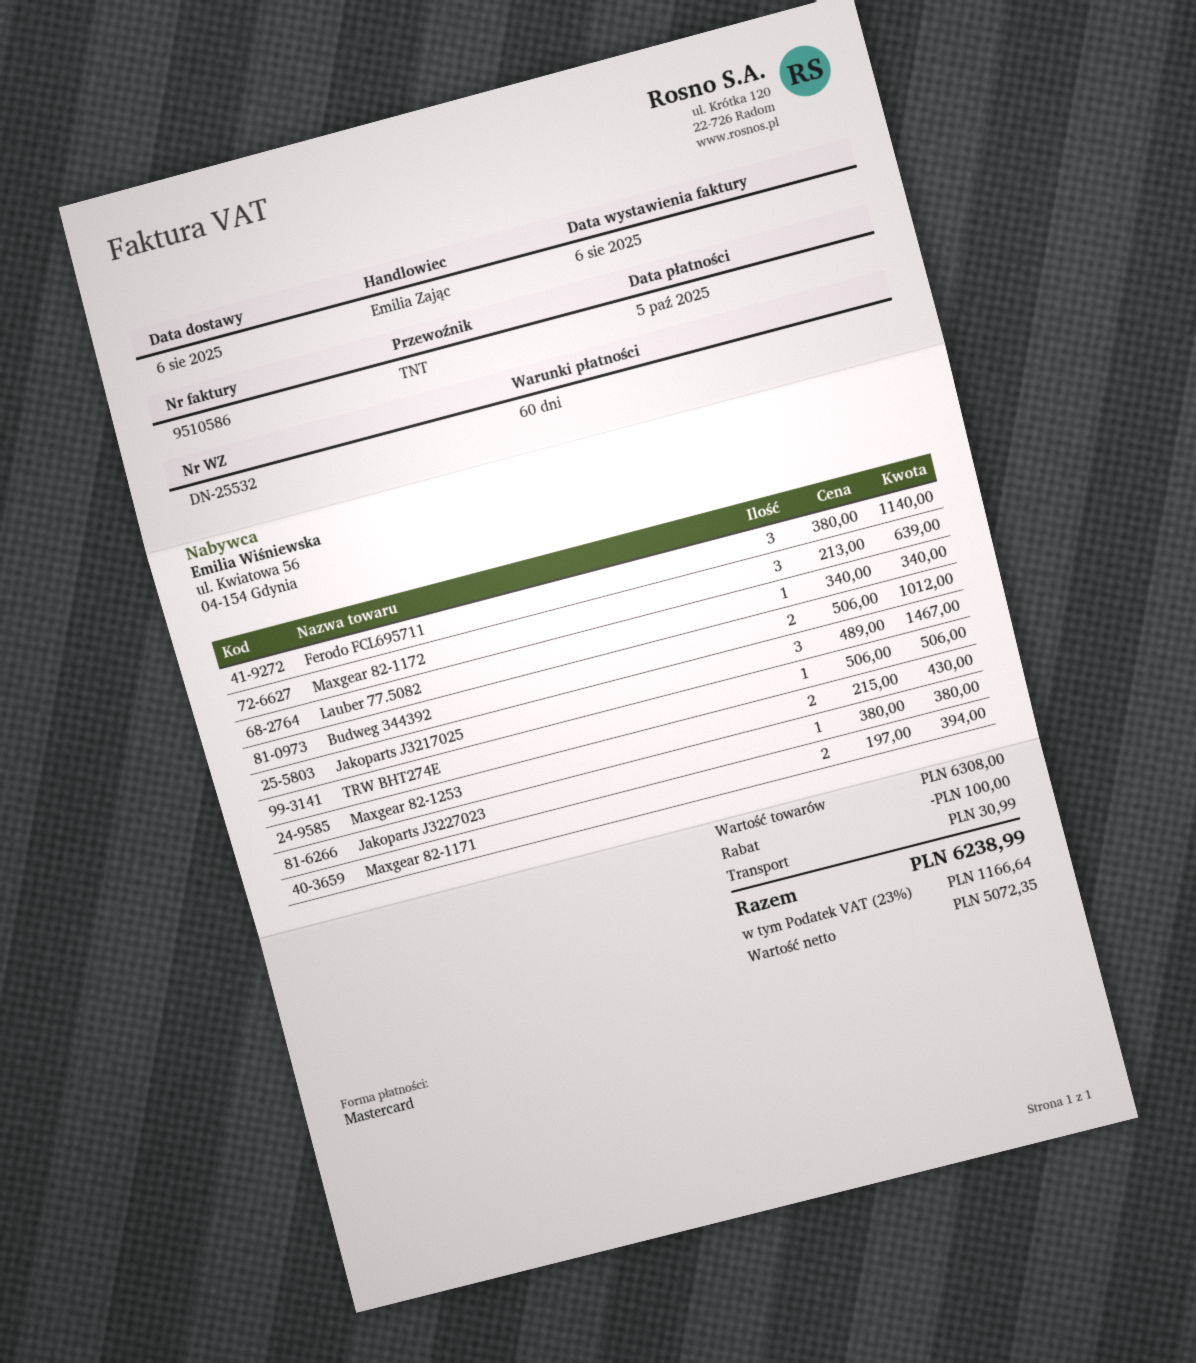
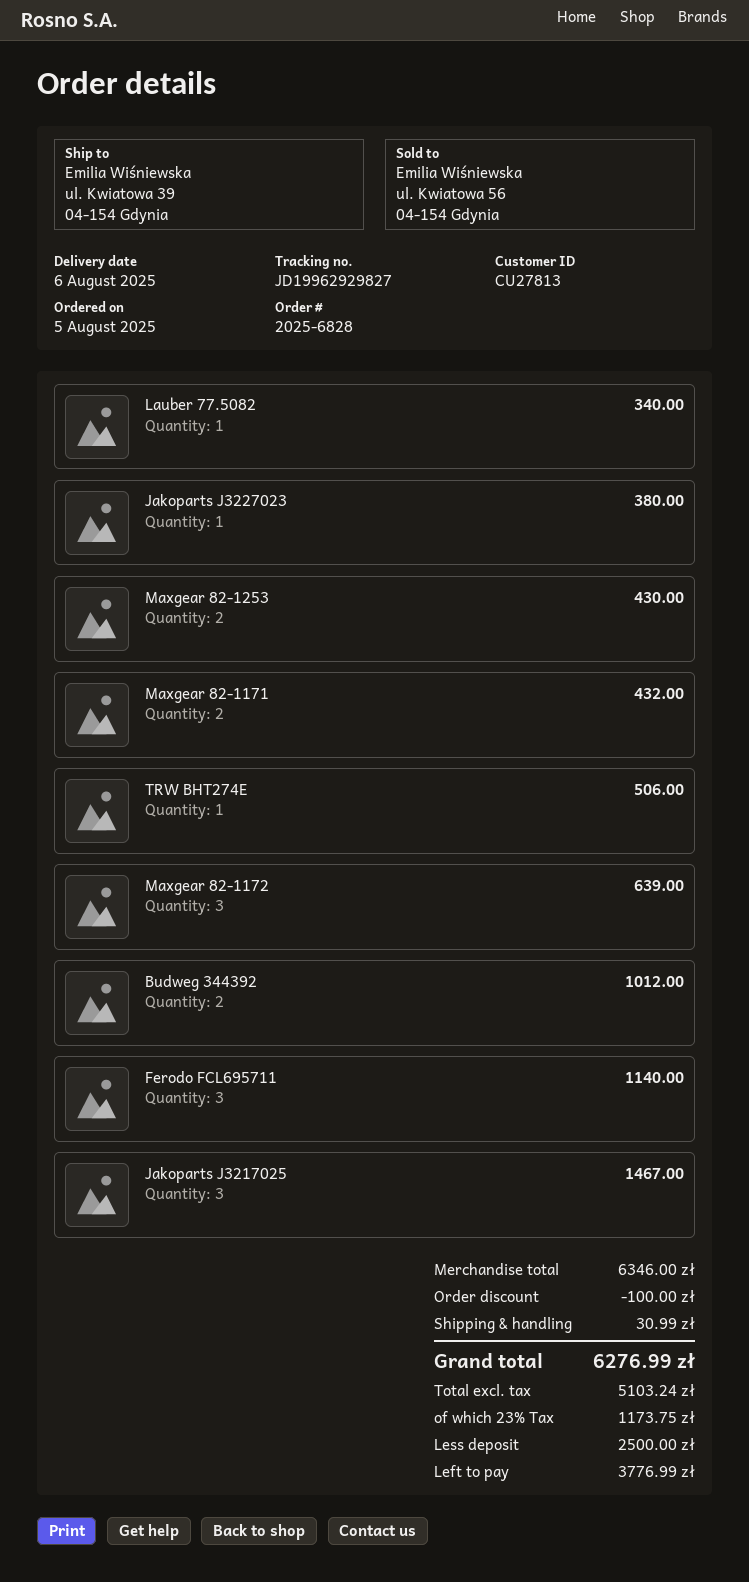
Maxgear 82-1171: 2 for 394.00 -> 2 for 432.00
subtotal: 6308.00 -> 6346.00
net: 5072.35 -> 5103.24
tax: 23% = 1166.64 -> 23% = 1173.75
total: 6238.99 -> 6276.99

